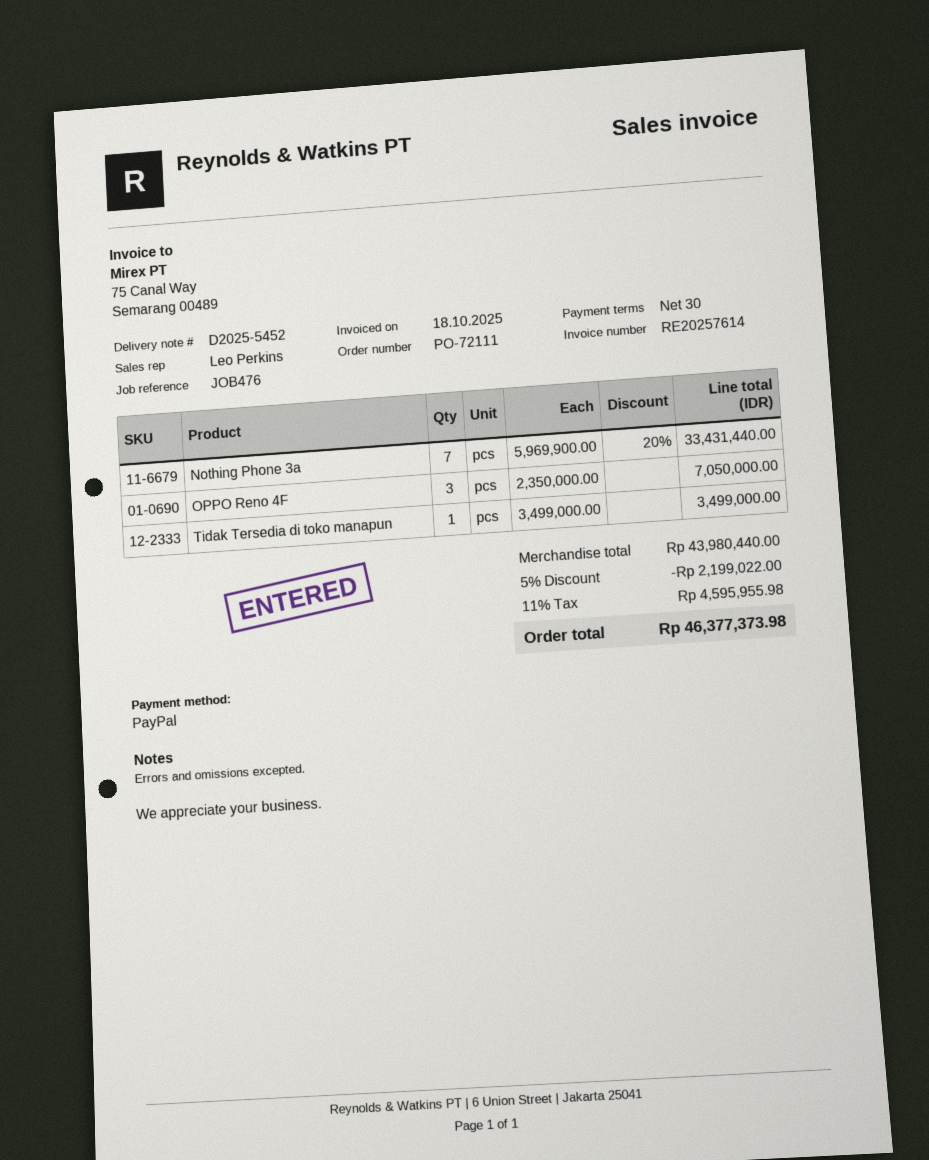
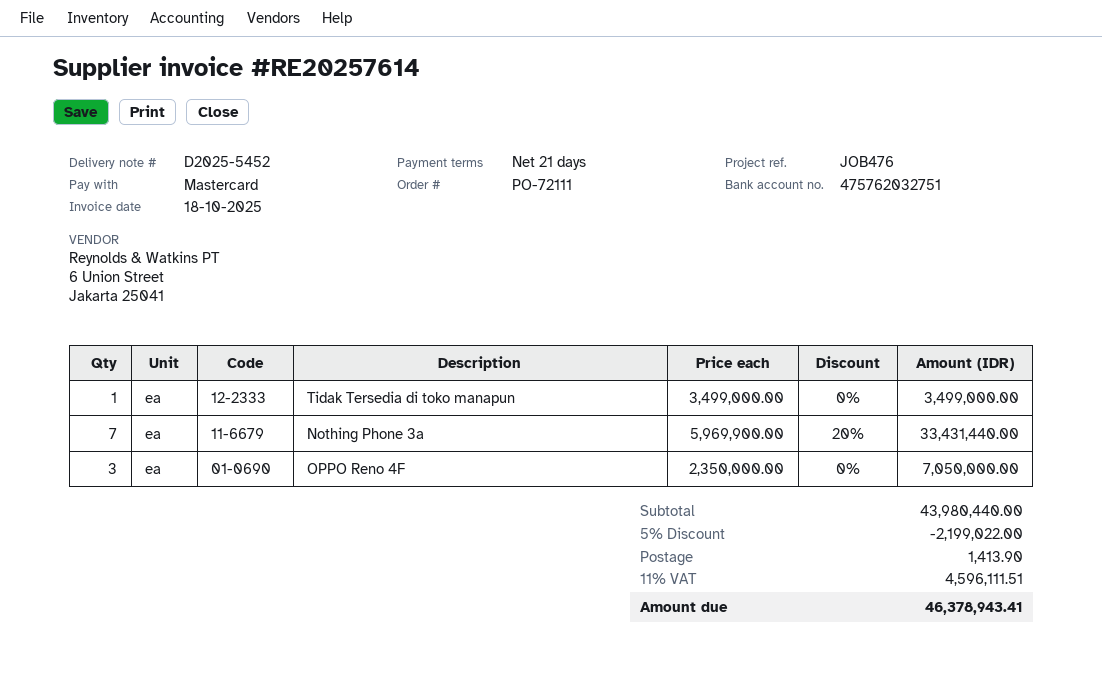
payment terms: 30 days -> 21 days
payment method: PayPal -> Mastercard
shipping: none -> 1413.90
tax: 11% = 4595955.98 -> 11% = 4596111.51
total: 46377373.98 -> 46378943.41

